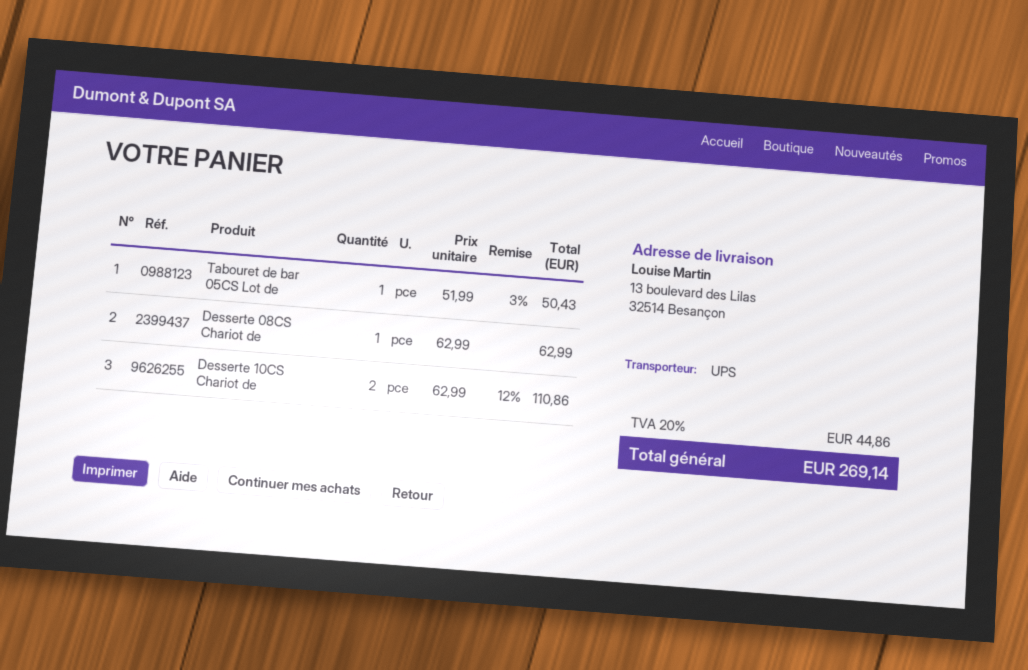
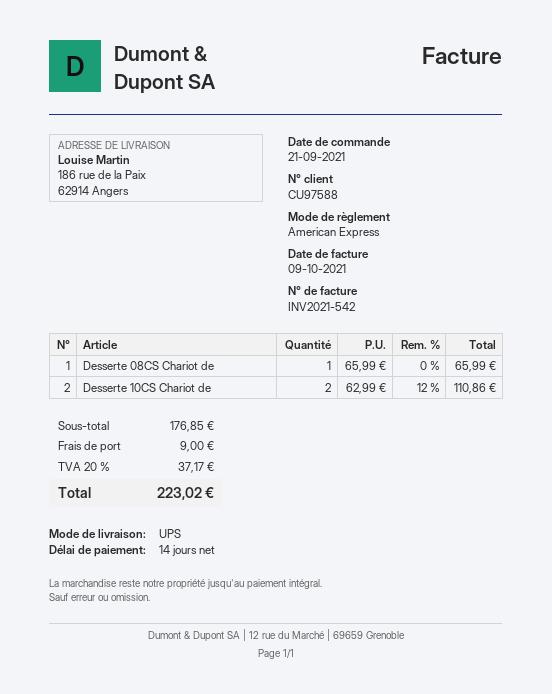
ship to: 13 boulevard des Lilas, 32514 Besançon -> 186 rue de la Paix, 62914 Angers
Tabouret de bar 05CS Lot de: 1 x 51.99 - 3% = 50.43 -> none
Desserte 08CS Chariot de: 1 x 62.99 = 62.99 -> 1 x 65.99 = 65.99
shipping: none -> 9.00
tax: 20% = 44.86 -> 20% = 37.17
total: 269.14 -> 223.02

